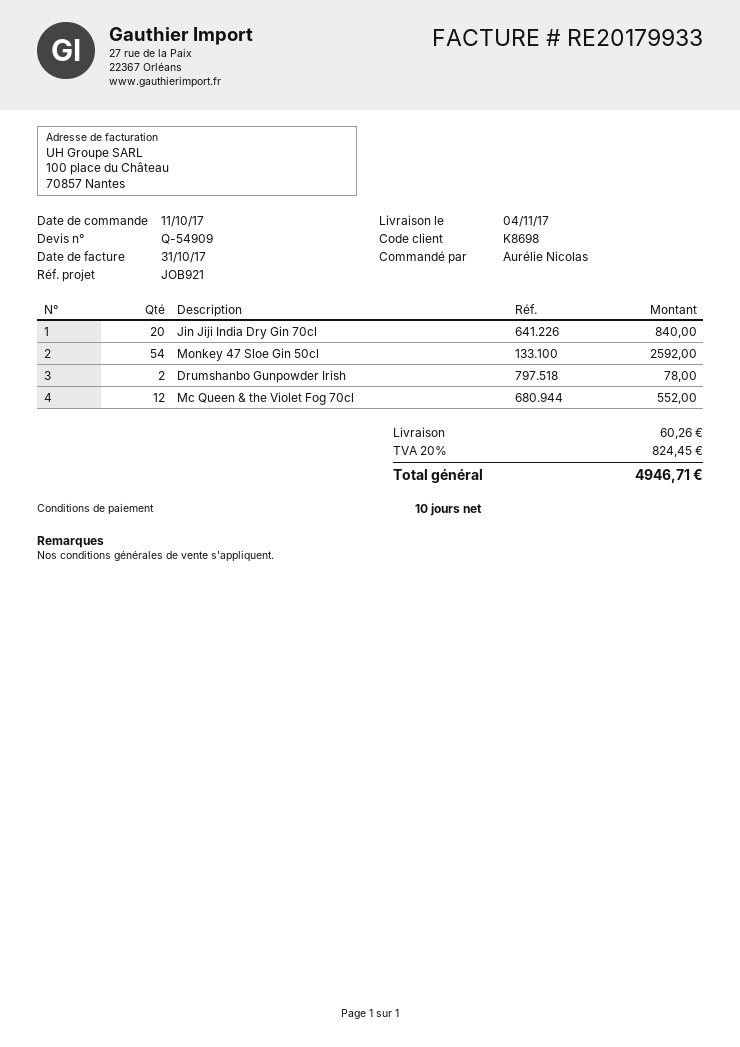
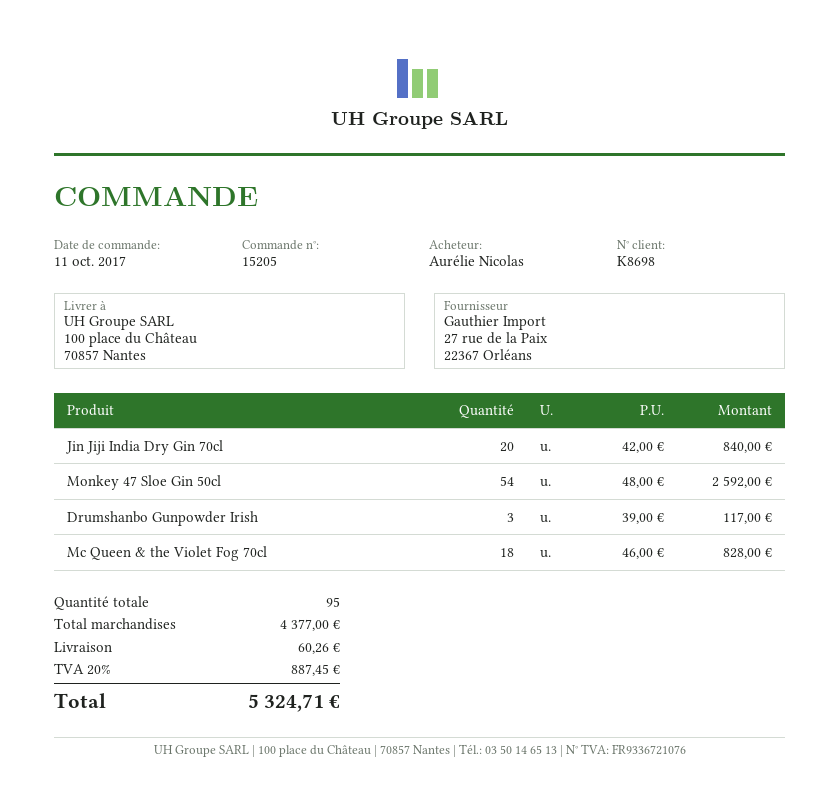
Drumshanbo Gunpowder Irish: 2 for 78.00 -> 3 for 117.00
Mc Queen & the Violet Fog 70cl: 12 for 552.00 -> 18 for 828.00
tax: 20% = 824.45 -> 20% = 887.45
total: 4946.71 -> 5324.71

